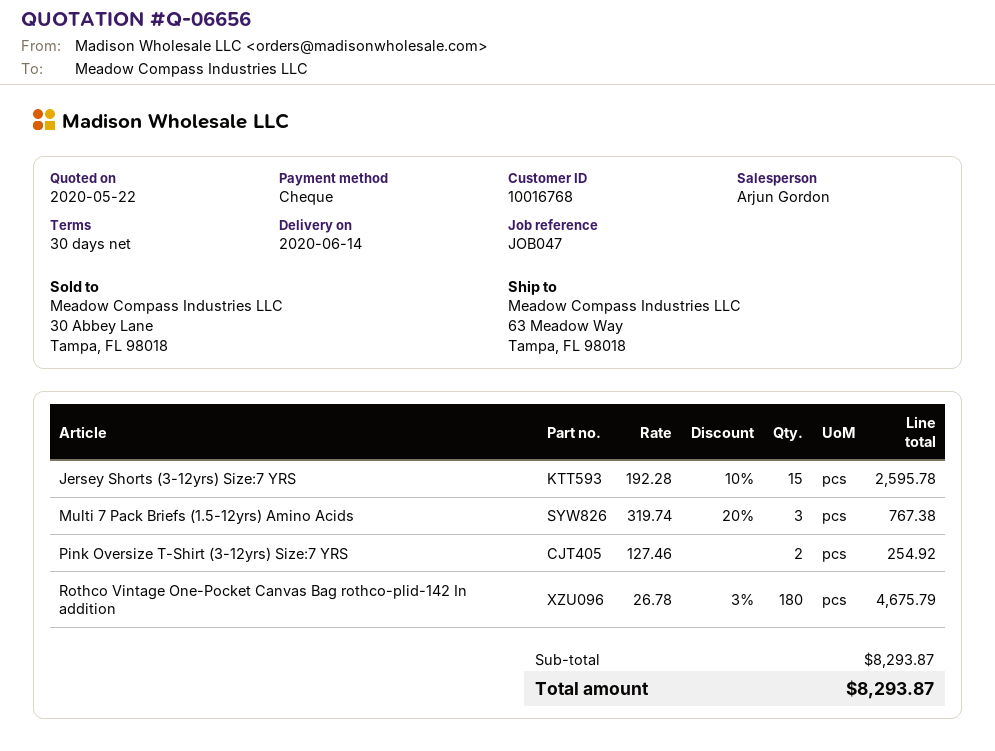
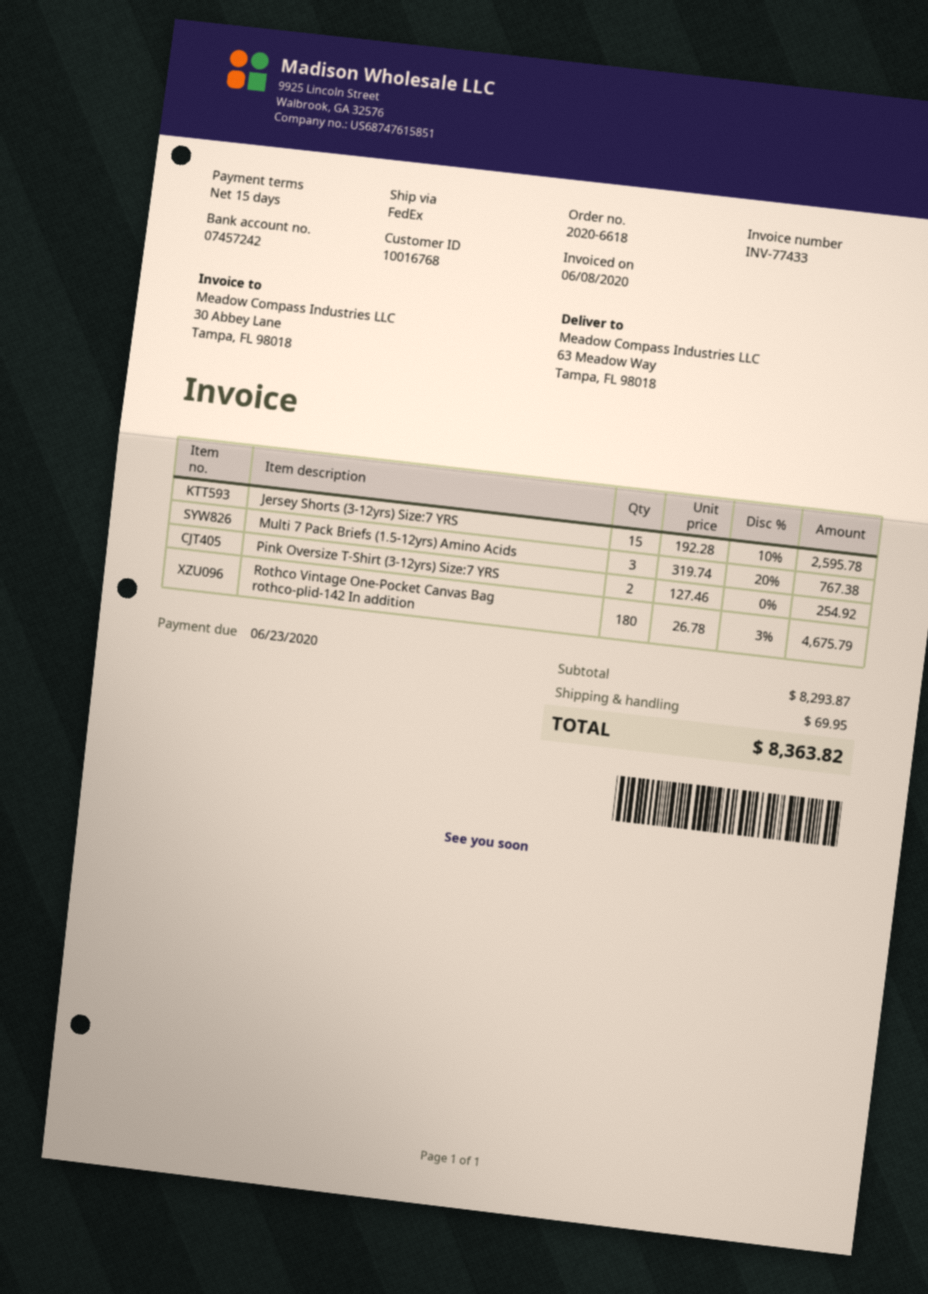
payment terms: 30 days -> 15 days
shipping: none -> 69.95
total: 8293.87 -> 8363.82

